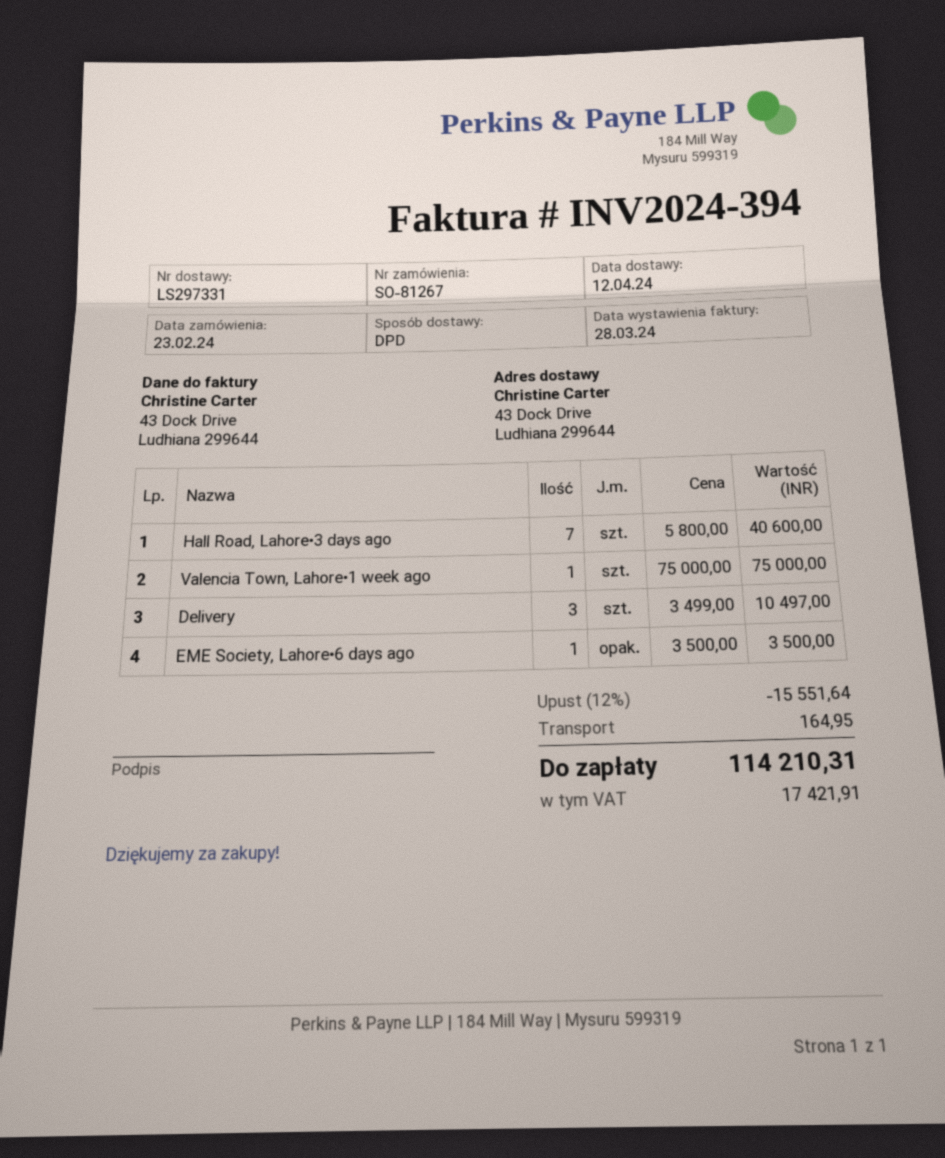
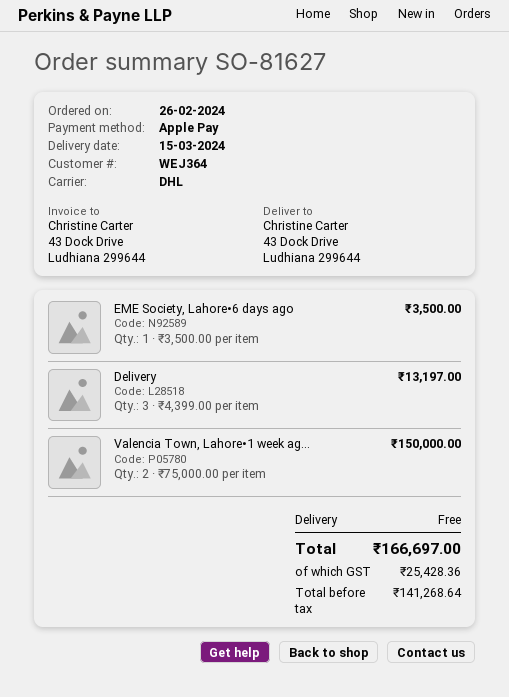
order number: SO-81267 -> SO-81627
order date: 2024-02-23 -> 2024-02-26
delivery date: 2024-04-12 -> 2024-03-15
shipping method: DPD -> DHL
Hall Road, Lahore•3 days ago: 7 x 5800.00 = 40600.00 -> none
Valencia Town, Lahore•1 week ago: 1 x 75000.00 = 75000.00 -> 2 x 75000.00 = 150000.00
Delivery: 3 x 3499.00 = 10497.00 -> 3 x 4399.00 = 13197.00
discount: 12% = 15551.64 -> none
shipping: 164.95 -> 0.00
tax: 17421.91 -> 25428.36
total: 114210.31 -> 166697.00

